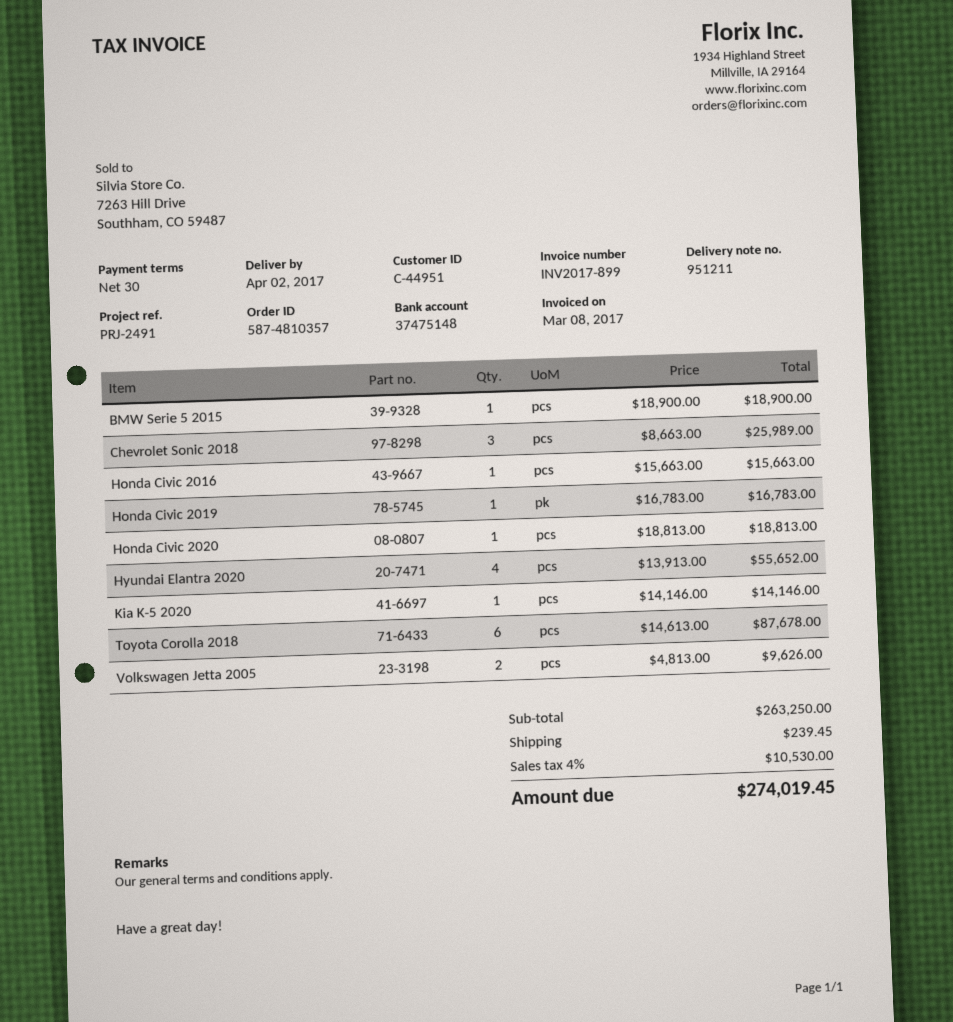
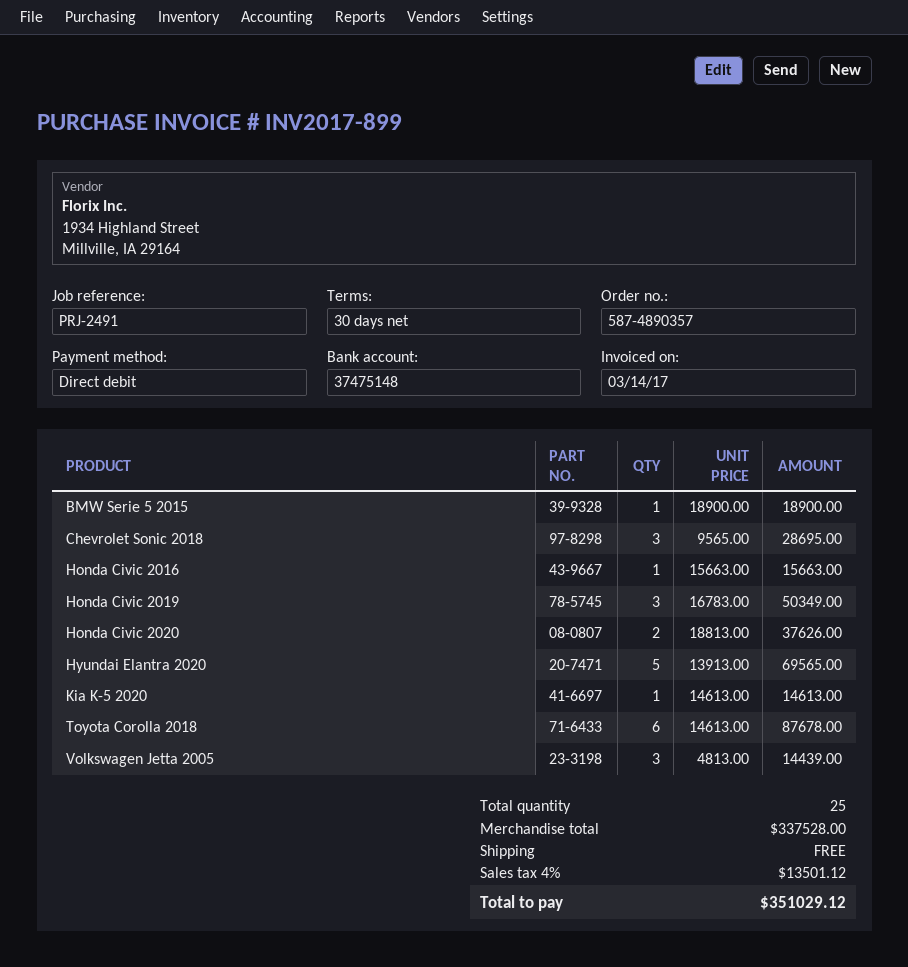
order number: 587-4810357 -> 587-4890357
invoice date: 2017-03-08 -> 2017-03-14
Chevrolet Sonic 2018: 3 x 8663.00 = 25989.00 -> 3 x 9565.00 = 28695.00
Honda Civic 2019: 1 x 16783.00 = 16783.00 -> 3 x 16783.00 = 50349.00
Honda Civic 2020: 1 x 18813.00 = 18813.00 -> 2 x 18813.00 = 37626.00
Hyundai Elantra 2020: 4 x 13913.00 = 55652.00 -> 5 x 13913.00 = 69565.00
Kia K-5 2020: 1 x 14146.00 = 14146.00 -> 1 x 14613.00 = 14613.00
Volkswagen Jetta 2005: 2 x 4813.00 = 9626.00 -> 3 x 4813.00 = 14439.00
subtotal: 263250.00 -> 337528.00
shipping: 239.45 -> 0.00
tax: 4% = 10530.00 -> 4% = 13501.12
total: 274019.45 -> 351029.12

